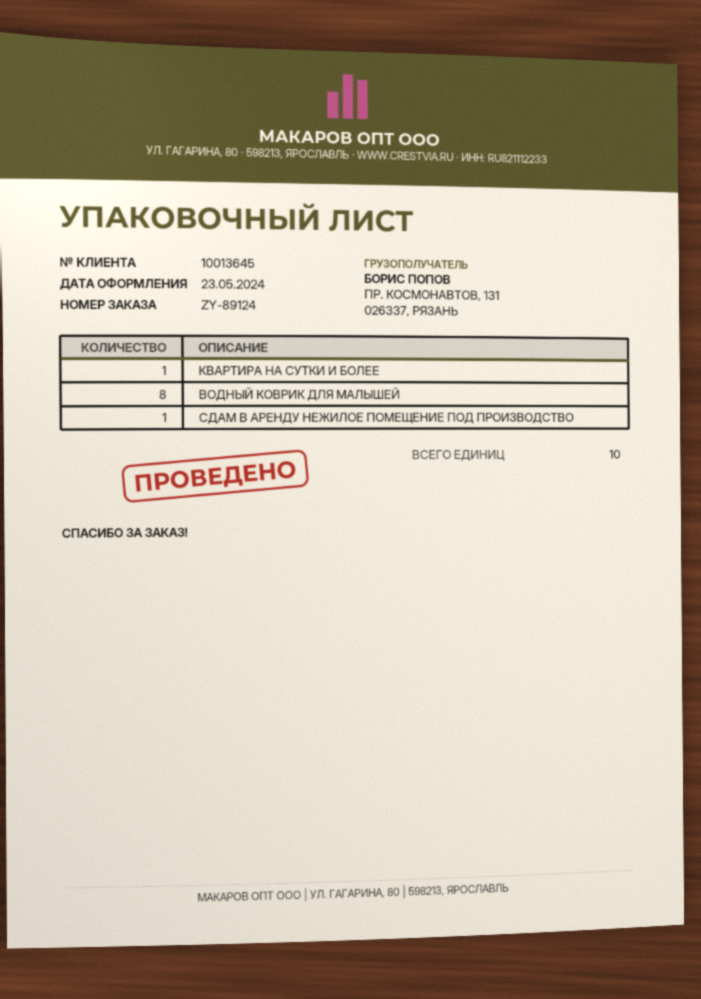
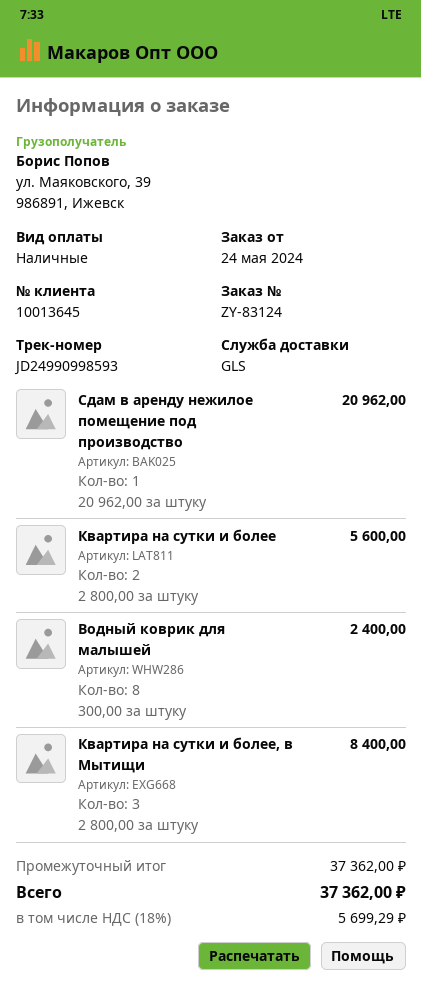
order number: ZY-89124 -> ZY-83124
order date: 2024-05-23 -> 2024-05-24
ship to: ПР. КОСМОНАВТОВ, 131, 026337, РЯЗАНЬ -> ул. Маяковского, 39, 986891, Ижевск
КВАРТИРА НА СУТКИ И БОЛЕЕ: 1 -> 2
Квартира на сутки и более, в Мытищи: none -> 3

